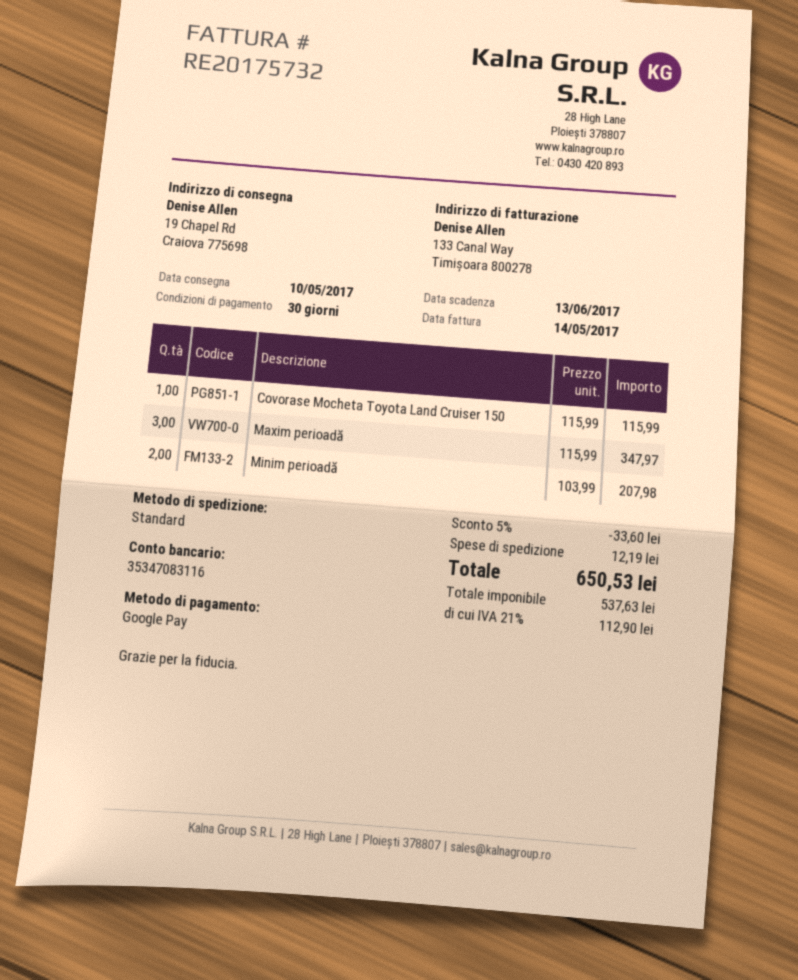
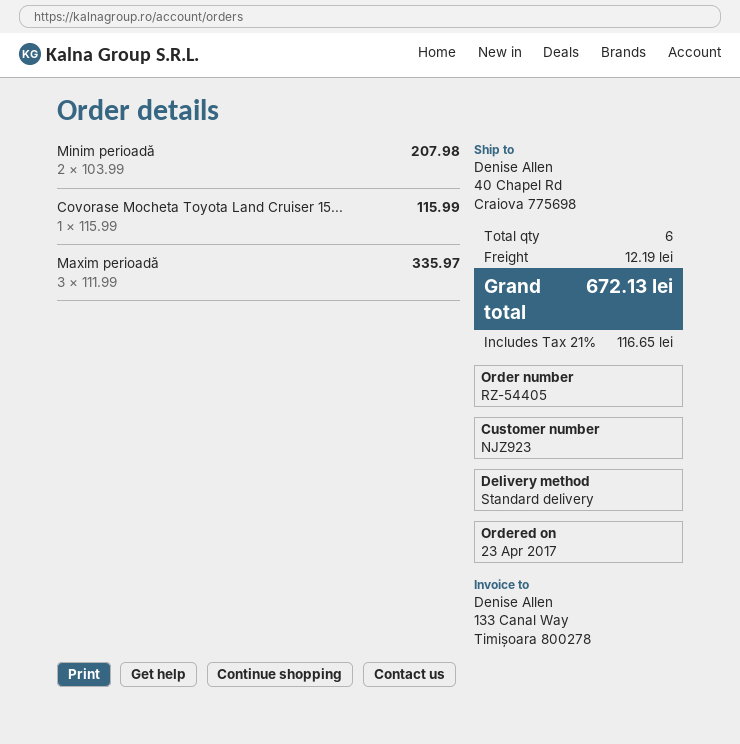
ship to: 19 Chapel Rd, Craiova 775698 -> 40 Chapel Rd, Craiova 775698
Maxim perioadă: 3 x 115.99 = 347.97 -> 3 x 111.99 = 335.97
discount: 5% = 33.60 -> none
tax: 21% = 112.90 -> 21% = 116.65
total: 650.53 -> 672.13

